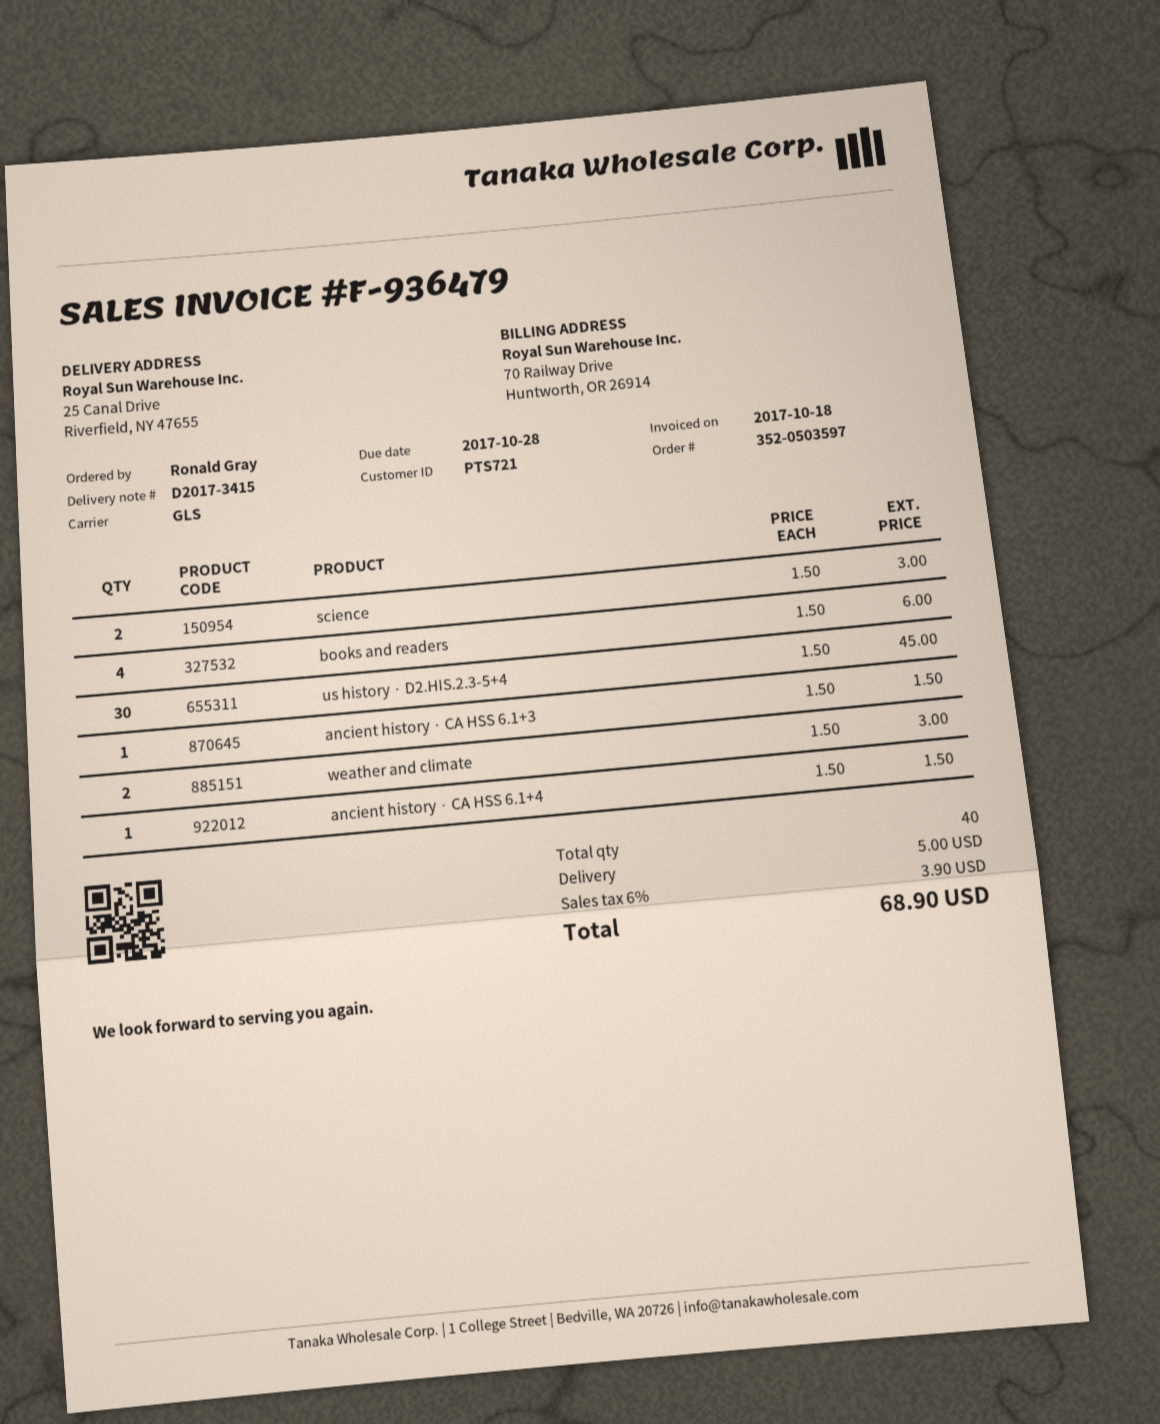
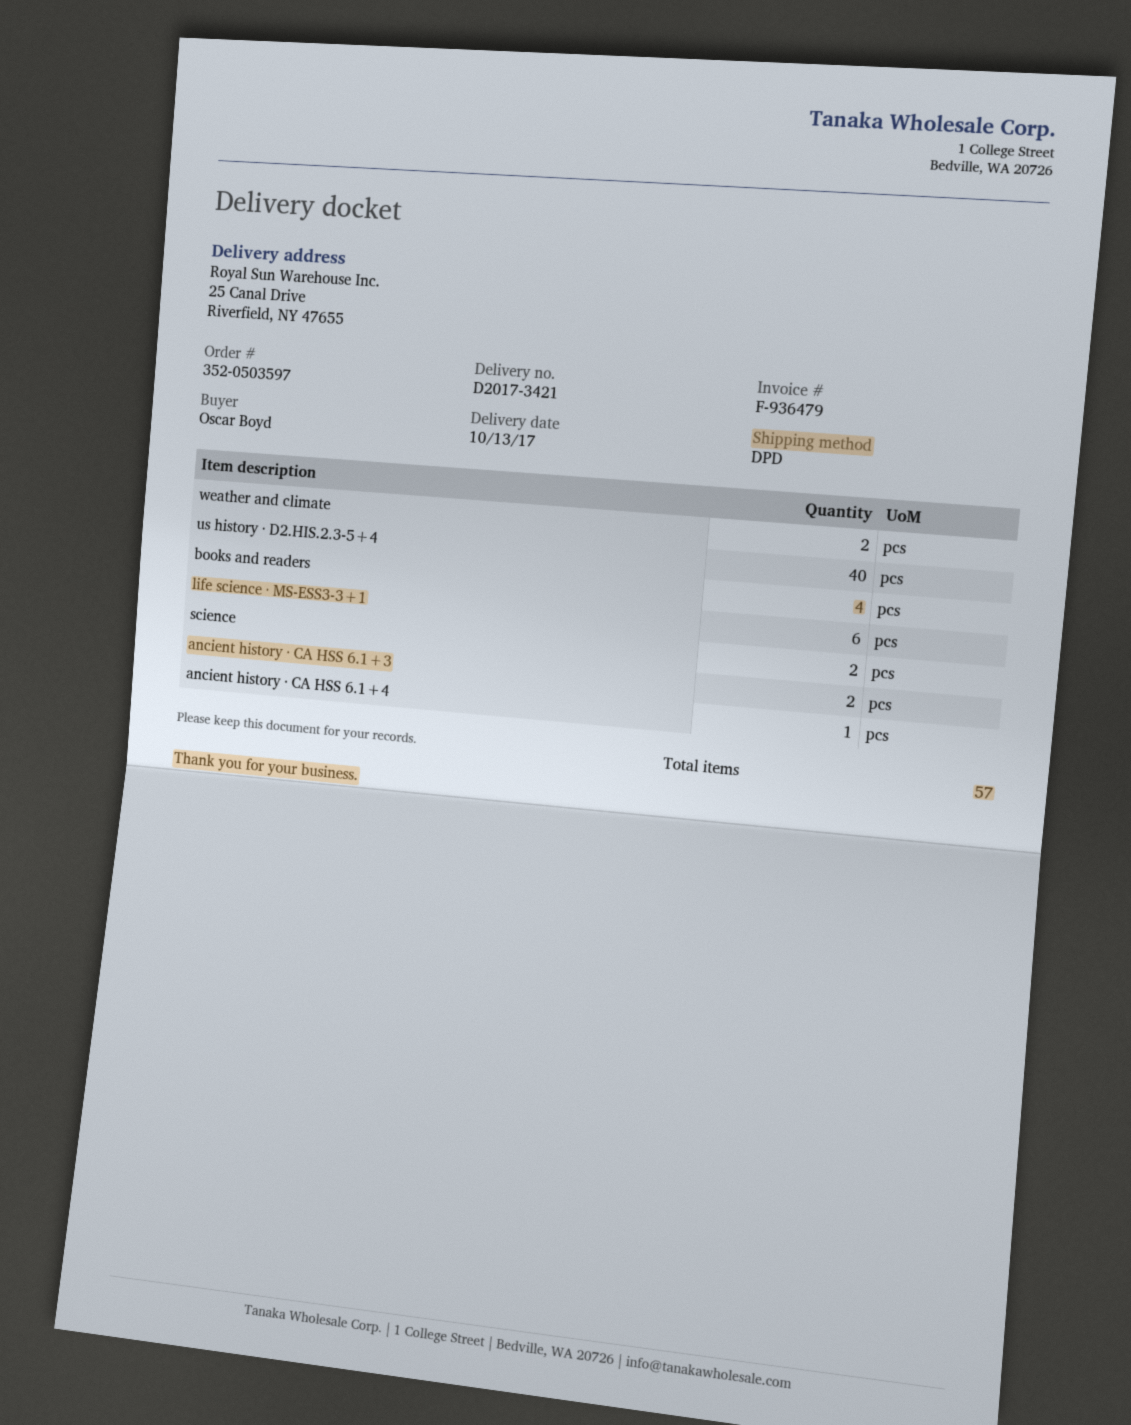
delivery note number: D2017-3415 -> D2017-3421
ordered by: Ronald Gray -> Oscar Boyd
shipping method: GLS -> DPD
us history · D2.HIS.2.3-5+4: 30 -> 40
ancient history · CA HSS 6.1+3: 1 -> 2
life science · MS-ESS3-3+1: none -> 6
total quantity: 40 -> 57

